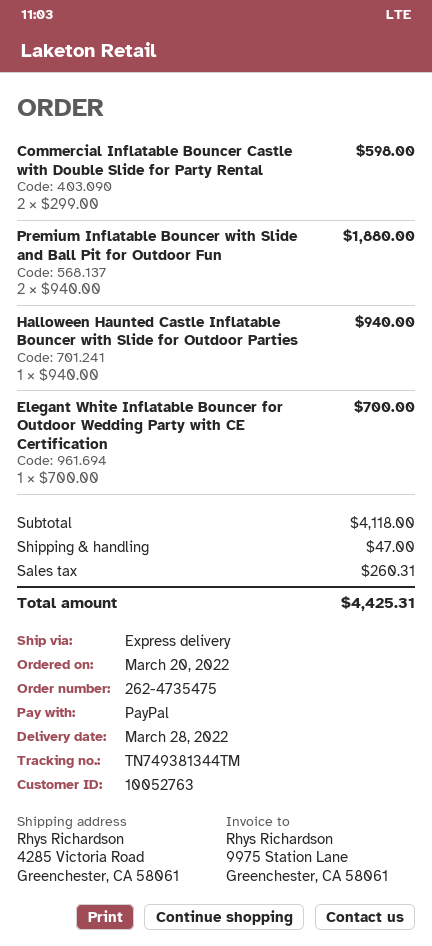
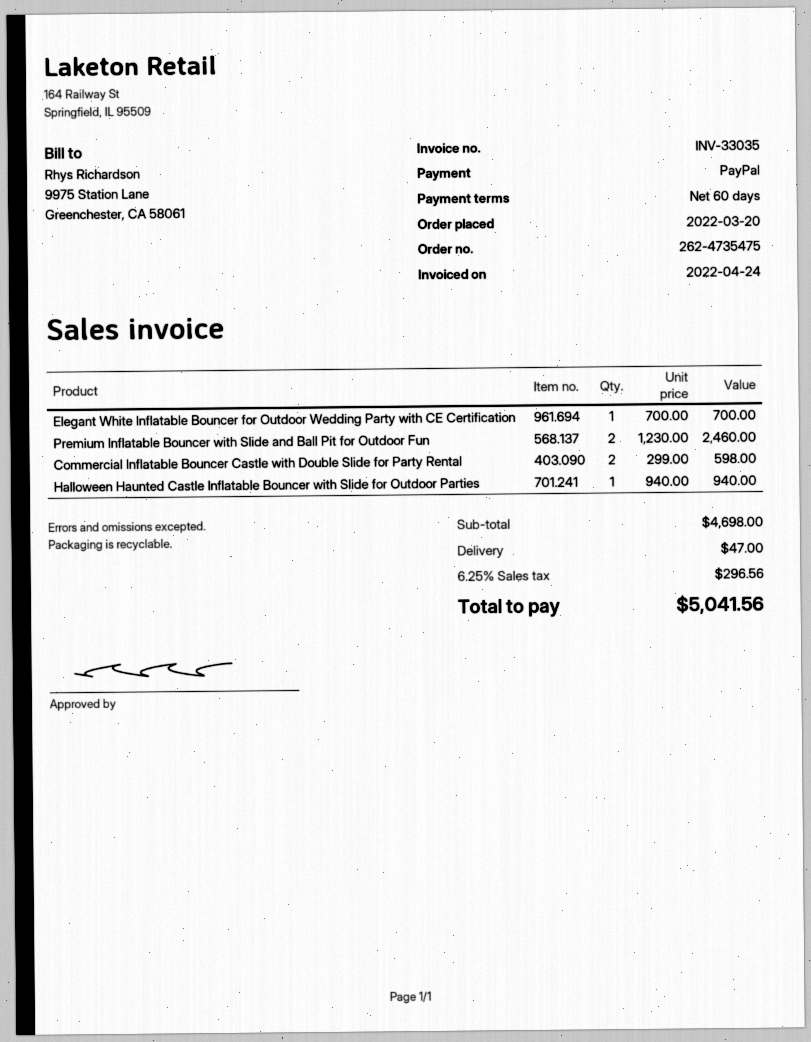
Premium Inflatable Bouncer with Slide and Ball Pit for Outdoor Fun: 2 x 940.00 = 1880.00 -> 2 x 1230.00 = 2460.00
subtotal: 4118.00 -> 4698.00
tax: 260.31 -> 296.56
total: 4425.31 -> 5041.56

